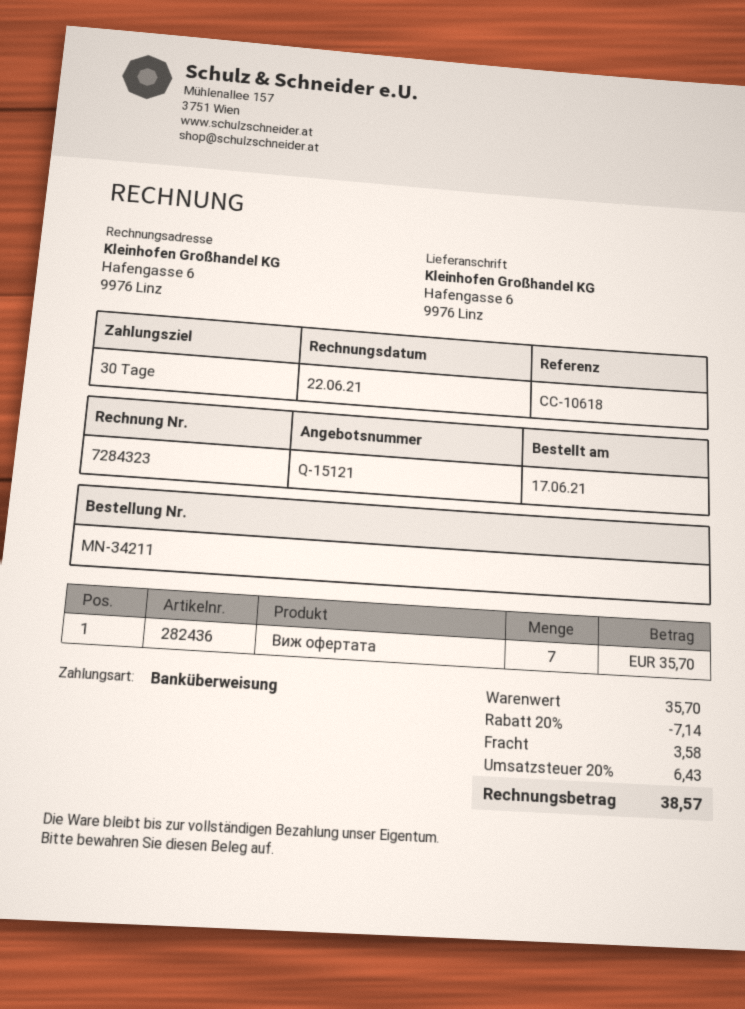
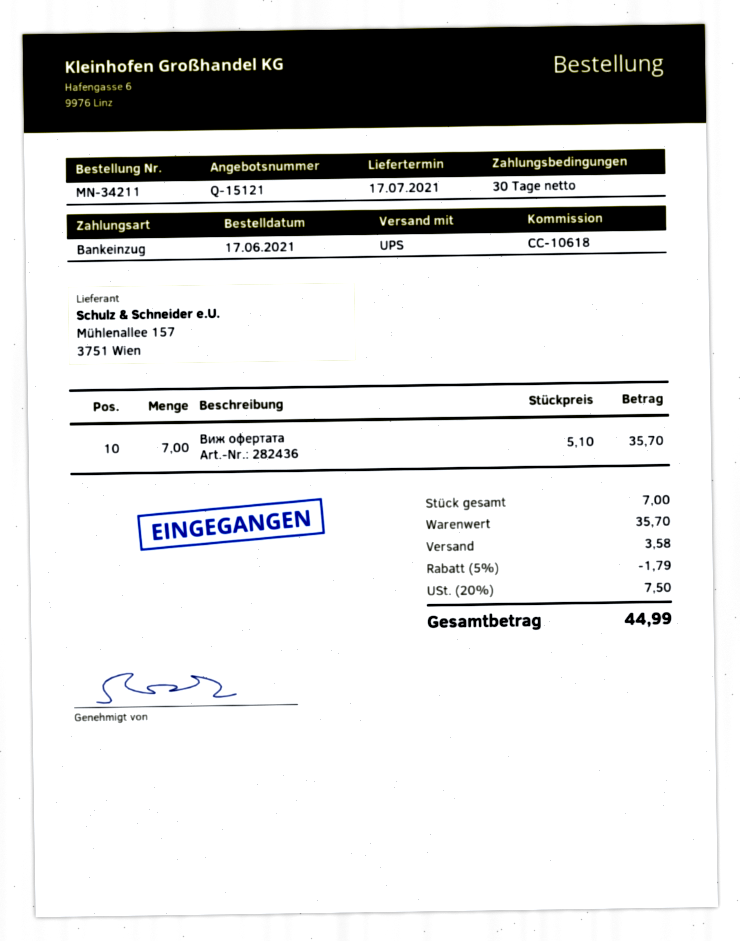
payment method: bank transfer -> direct debit
discount: 20% = 7.14 -> 5% = 1.79
tax: 20% = 6.43 -> 20% = 7.50
total: 38.57 -> 44.99

